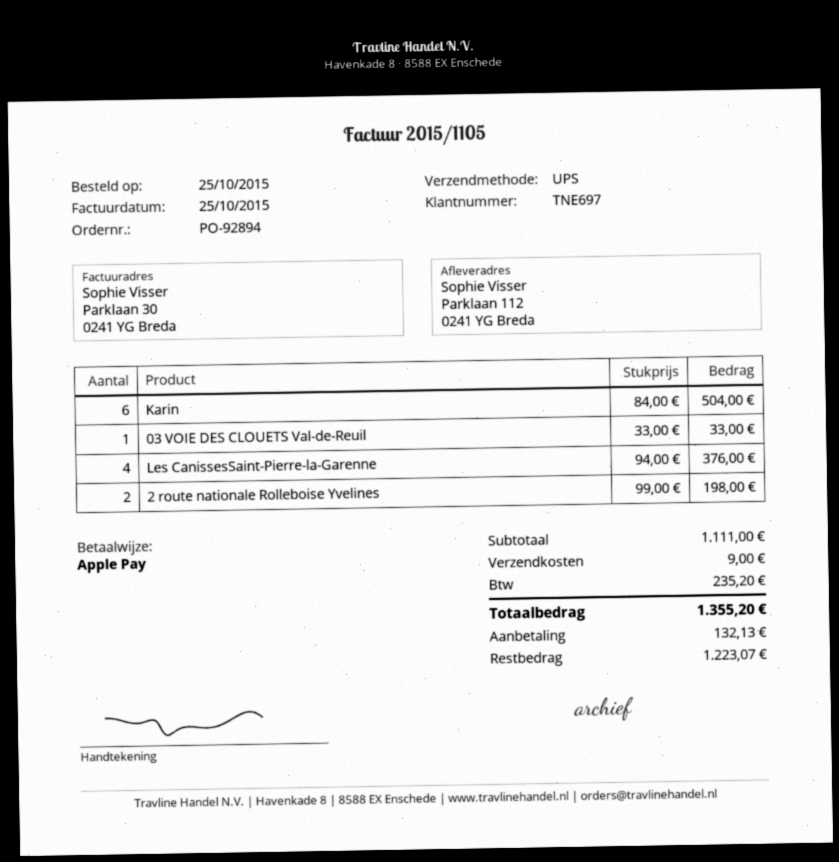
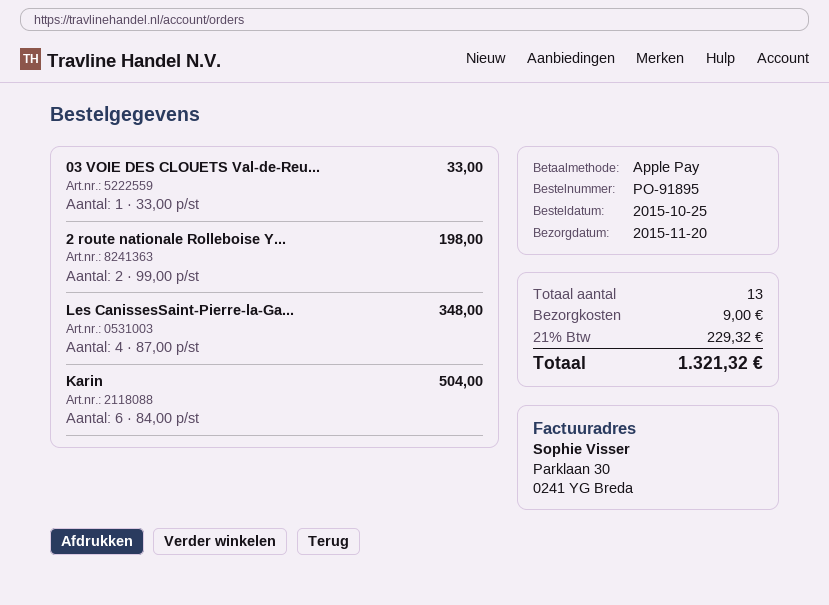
order number: PO-92894 -> PO-91895
Les CanissesSaint-Pierre-la-Garenne: 4 x 94.00 = 376.00 -> 4 x 87.00 = 348.00
tax: 235.20 -> 229.32
total: 1355.20 -> 1321.32

